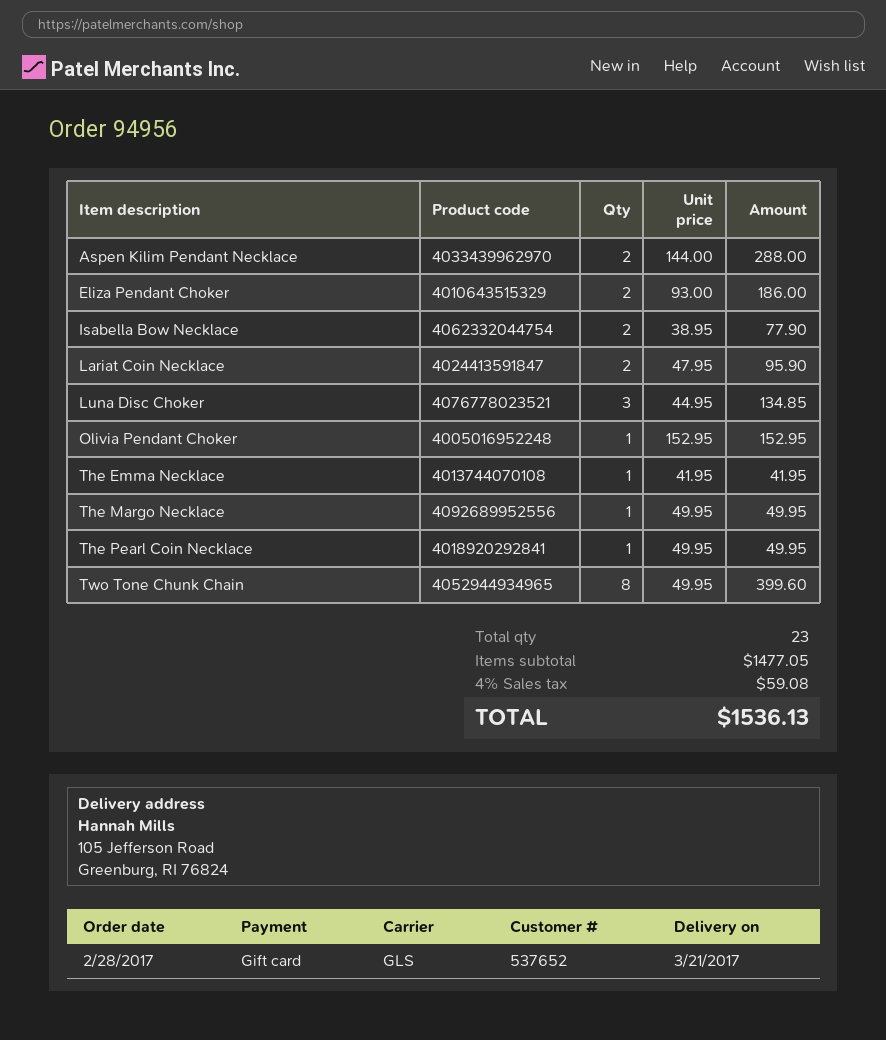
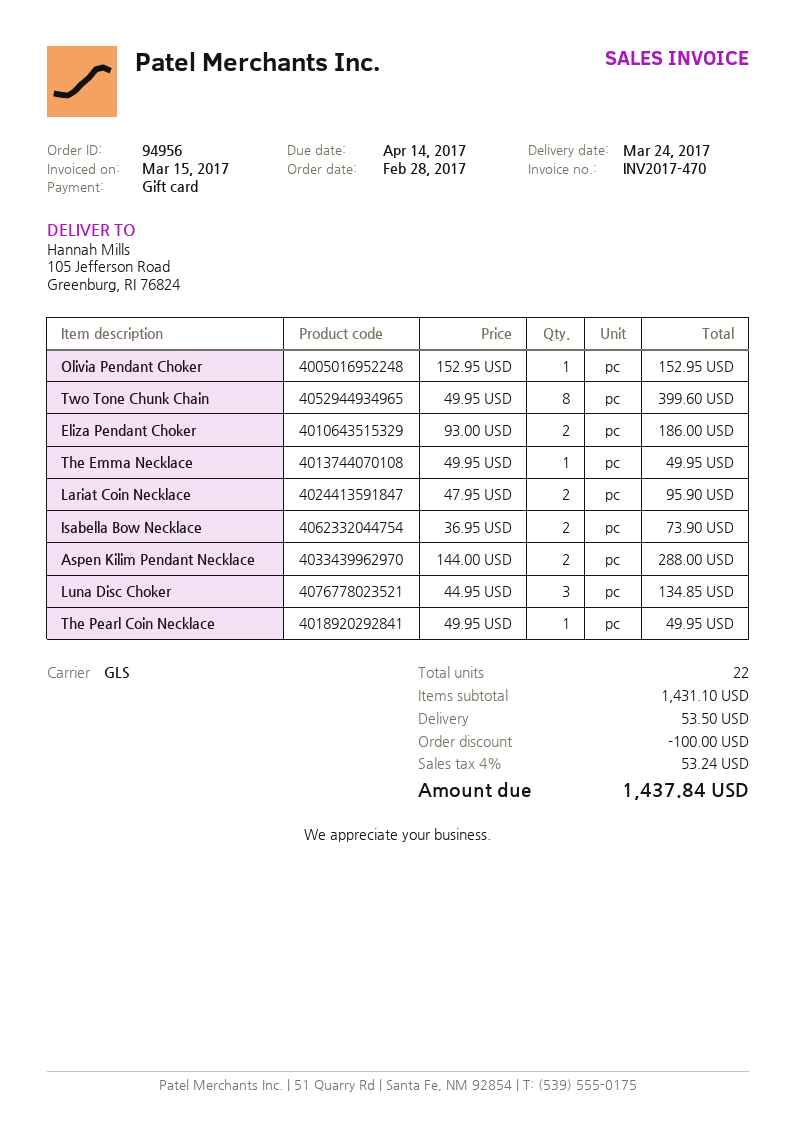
delivery date: 2017-03-21 -> 2017-03-24
Isabella Bow Necklace: 2 x 38.95 = 77.90 -> 2 x 36.95 = 73.90
The Emma Necklace: 1 x 41.95 = 41.95 -> 1 x 49.95 = 49.95
The Margo Necklace: 1 x 49.95 = 49.95 -> none
total quantity: 23 -> 22
subtotal: 1477.05 -> 1431.10
discount: none -> 100.00
shipping: none -> 53.50
tax: 4% = 59.08 -> 4% = 53.24
total: 1536.13 -> 1437.84

